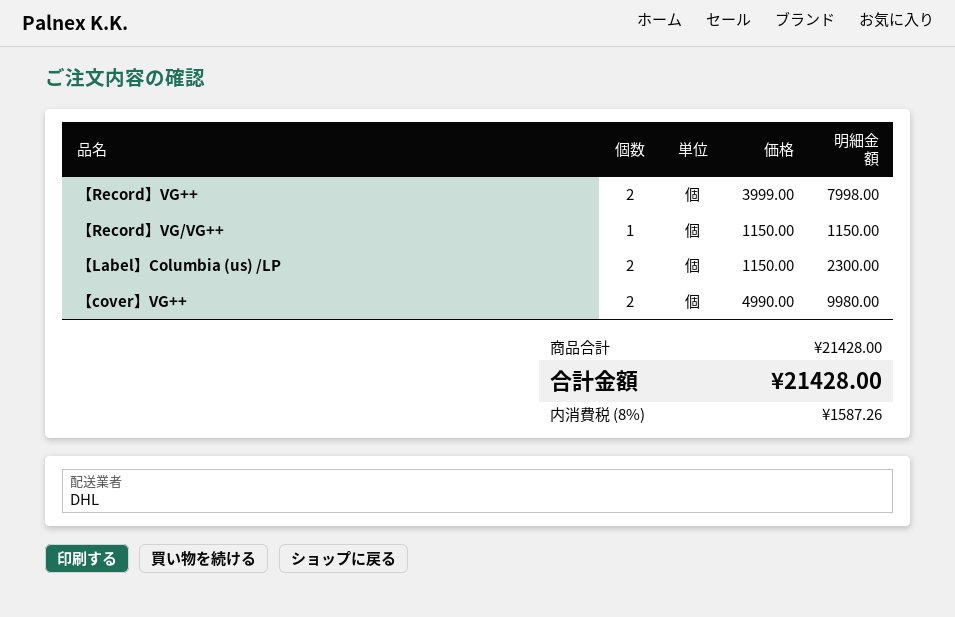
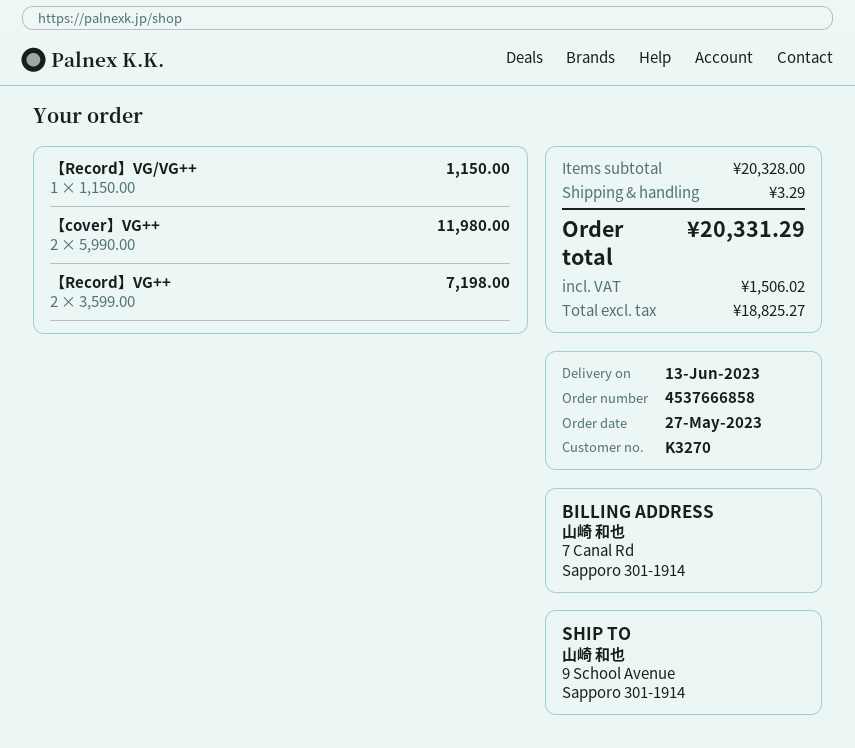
【Record】VG++: 2 x 3999.00 = 7998.00 -> 2 x 3599.00 = 7198.00
【Label】Columbia (us) /LP: 2 x 1150.00 = 2300.00 -> none
【cover】VG++: 2 x 4990.00 = 9980.00 -> 2 x 5990.00 = 11980.00
subtotal: 21428.00 -> 20328.00
shipping: none -> 3.29
tax: 1587.26 -> 1506.02
total: 21428.00 -> 20331.29

